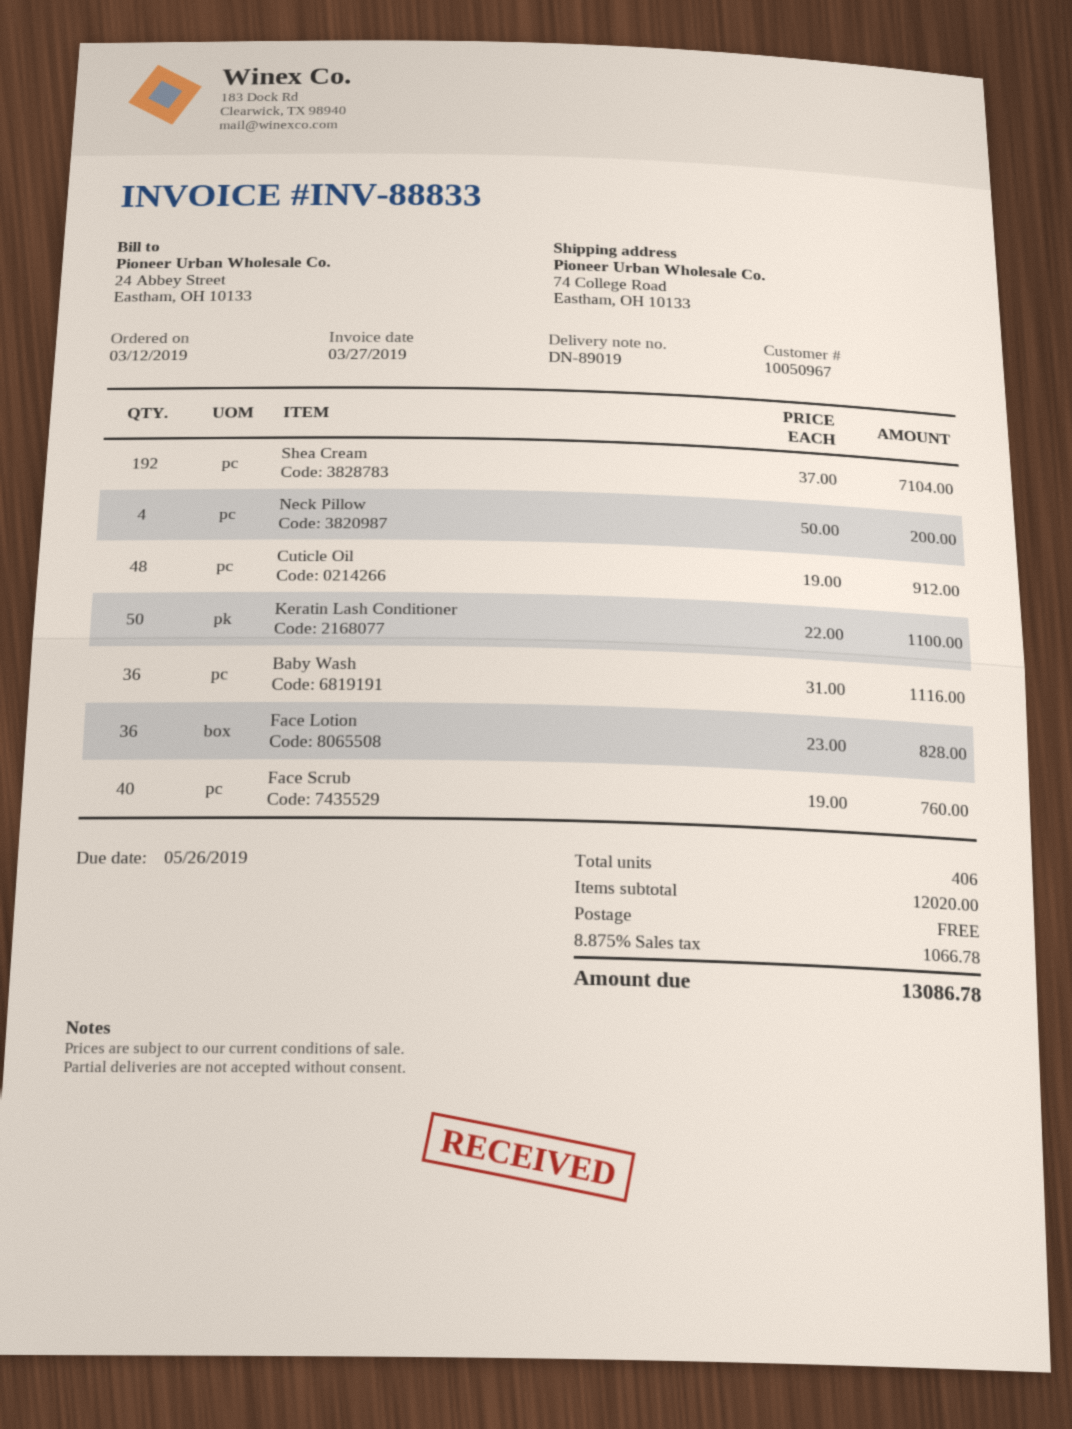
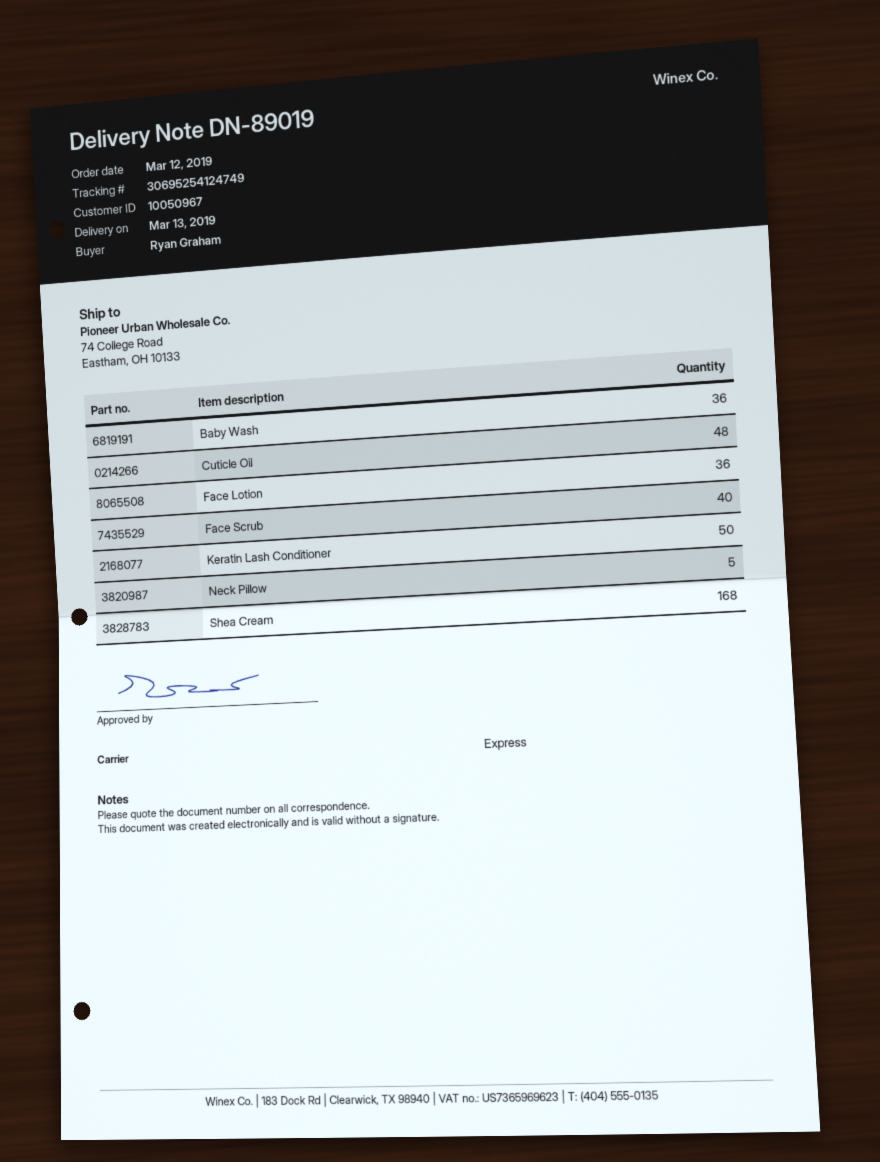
Shea Cream: 192 -> 168
Neck Pillow: 4 -> 5

